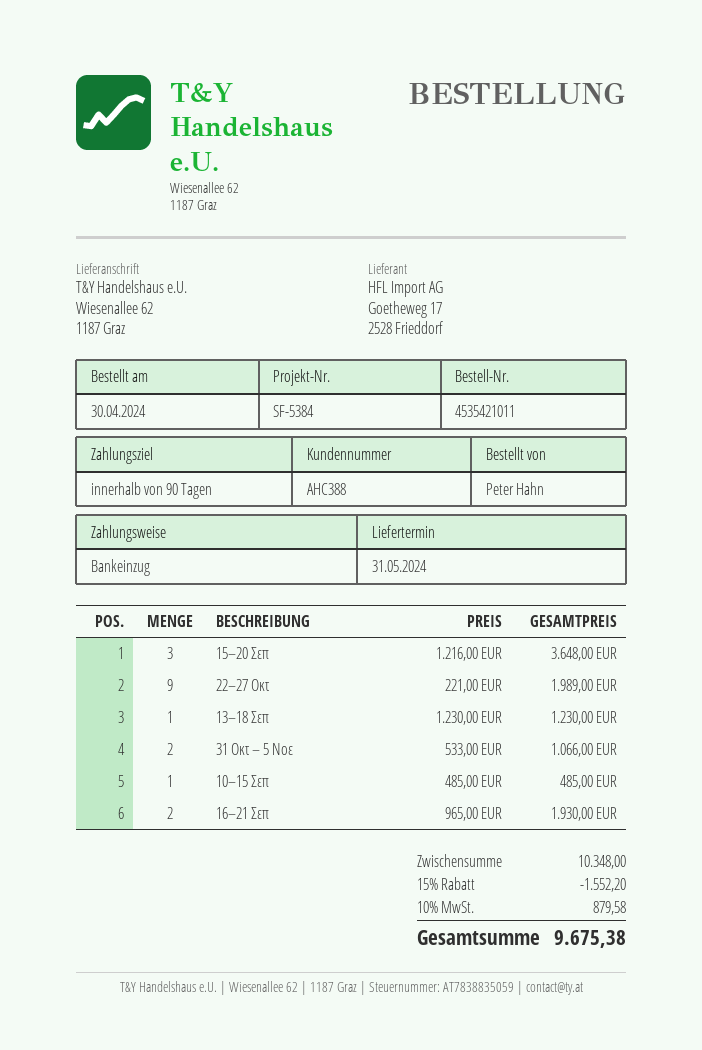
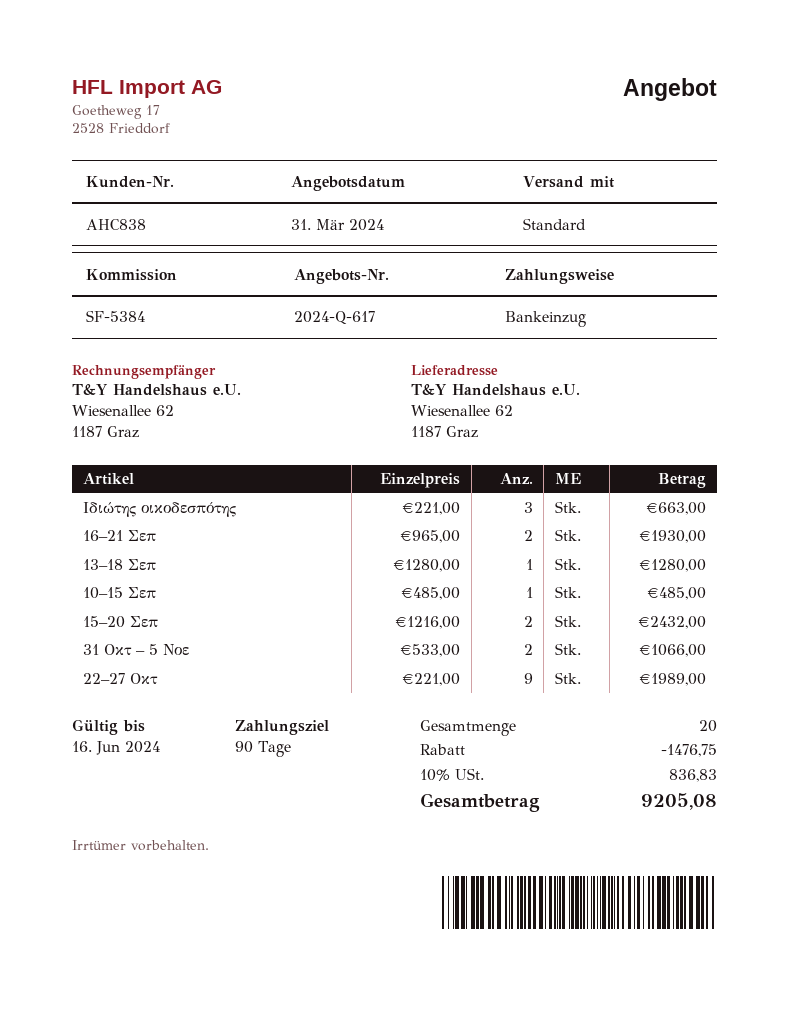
customer number: AHC388 -> AHC838
15–20 Σεπ: 3 x 1216.00 = 3648.00 -> 2 x 1216.00 = 2432.00
13–18 Σεπ: 1 x 1230.00 = 1230.00 -> 1 x 1280.00 = 1280.00
Ιδιώτης οικοδεσπότης: none -> 3 x 221.00 = 663.00
discount: 1552.20 -> 1476.75
tax: 10% = 879.58 -> 10% = 836.83
total: 9675.38 -> 9205.08

